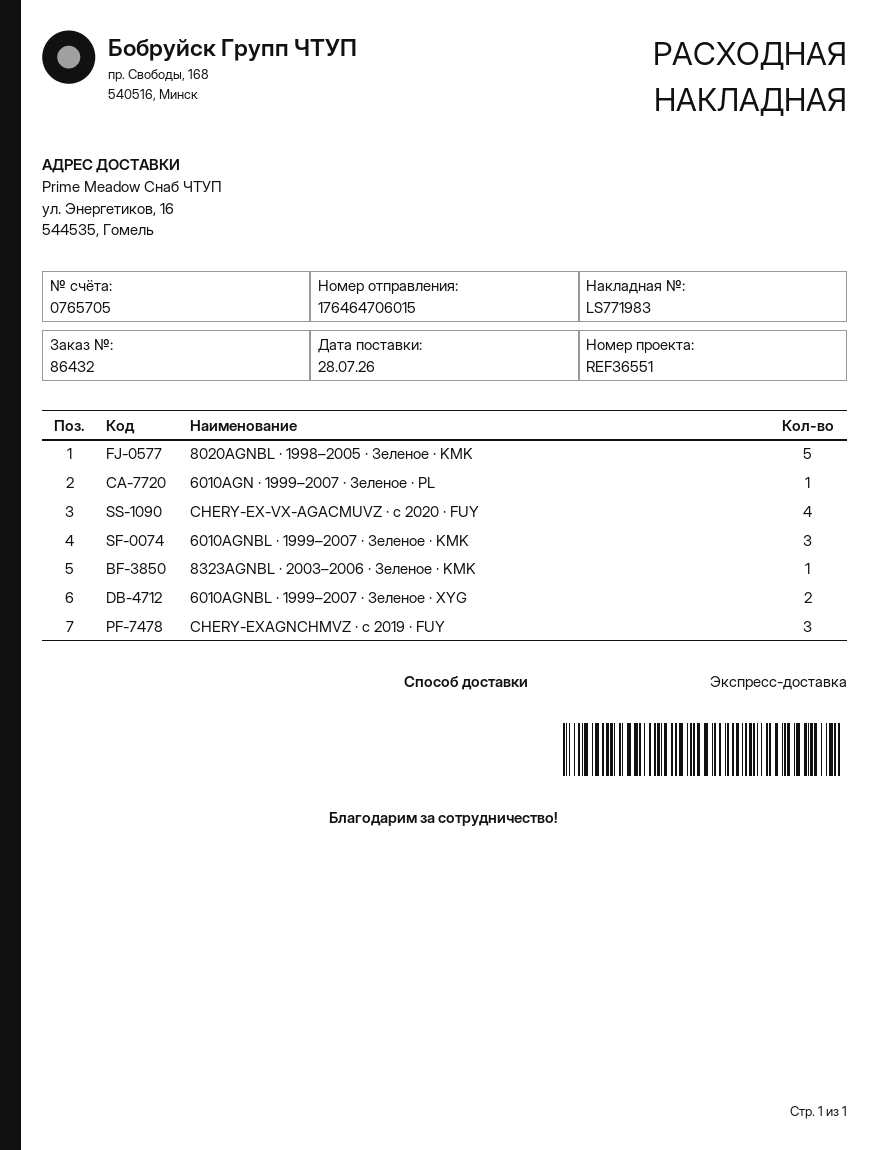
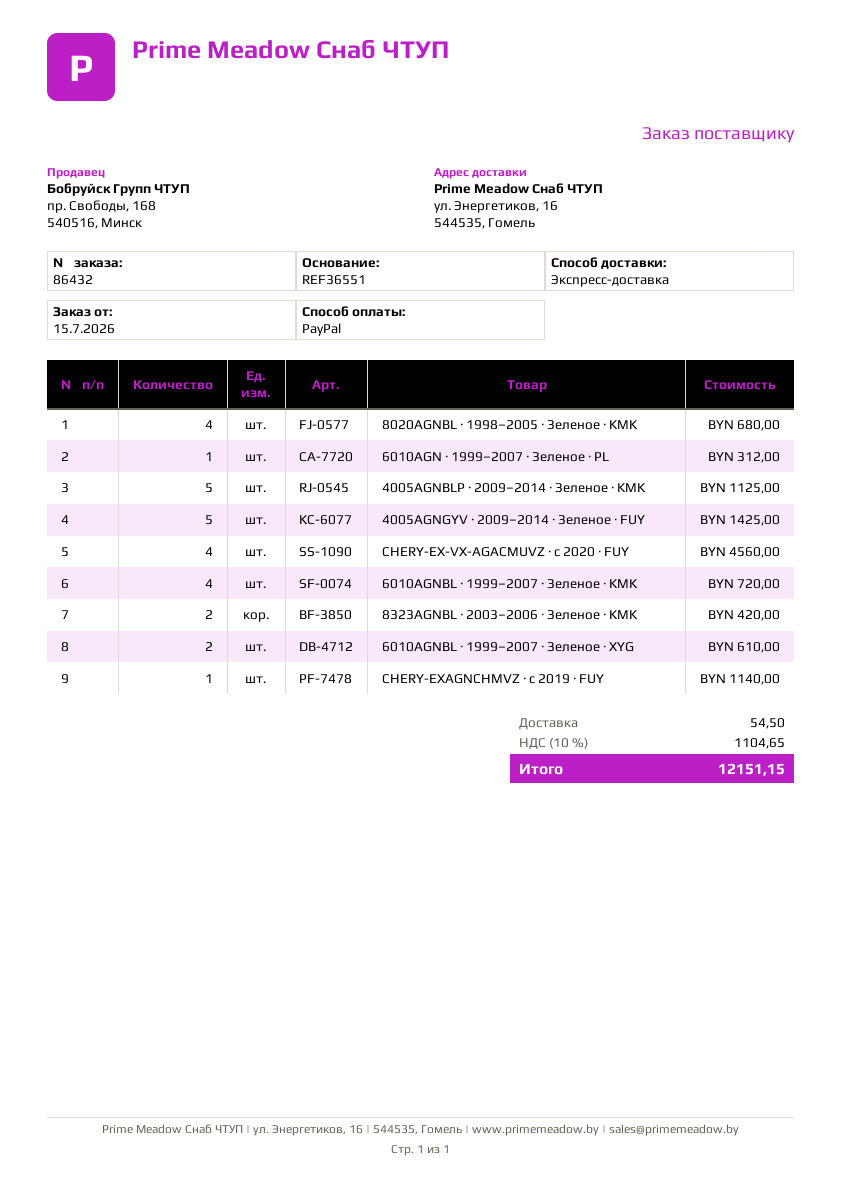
8020AGNBL · 1998–2005 · Зеленое · KMK: 5 -> 4
6010AGNBL · 1999–2007 · Зеленое · KMK: 3 -> 4
8323AGNBL · 2003–2006 · Зеленое · KMK: 1 -> 2
CHERY-EXAGNCHMVZ · с 2019 · FUY: 3 -> 1
4005AGNBLP · 2009–2014 · Зеленое · KMK: none -> 5
4005AGNGYV · 2009–2014 · Зеленое · FUY: none -> 5

